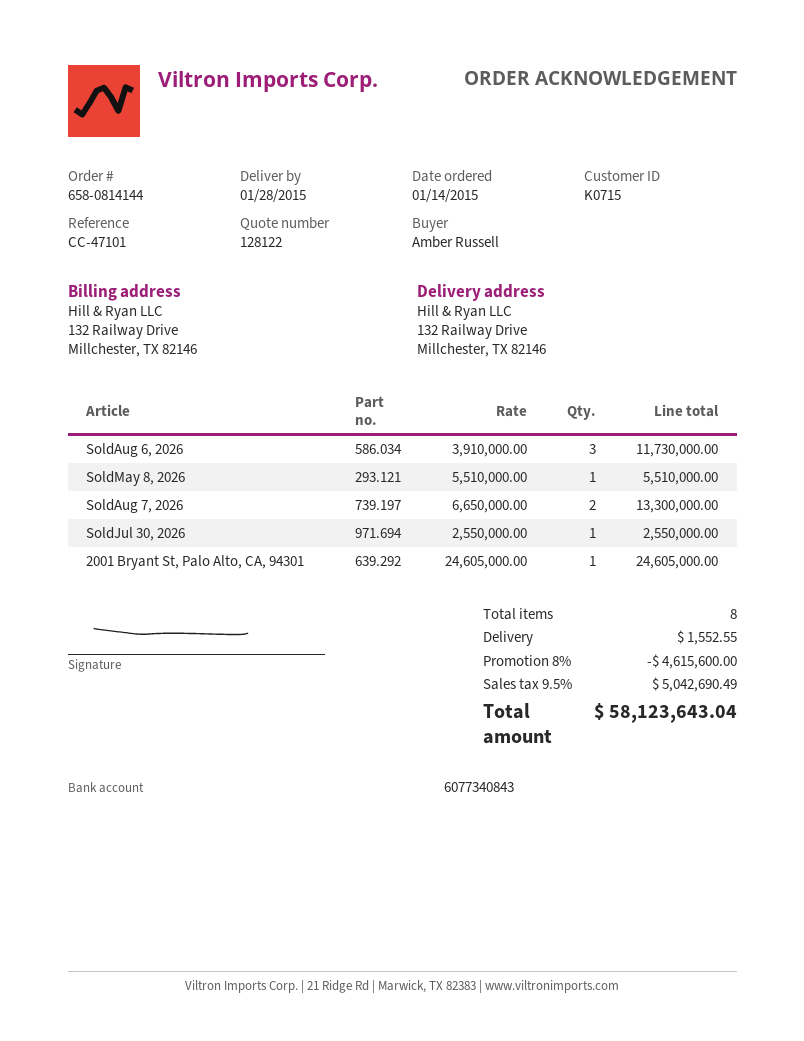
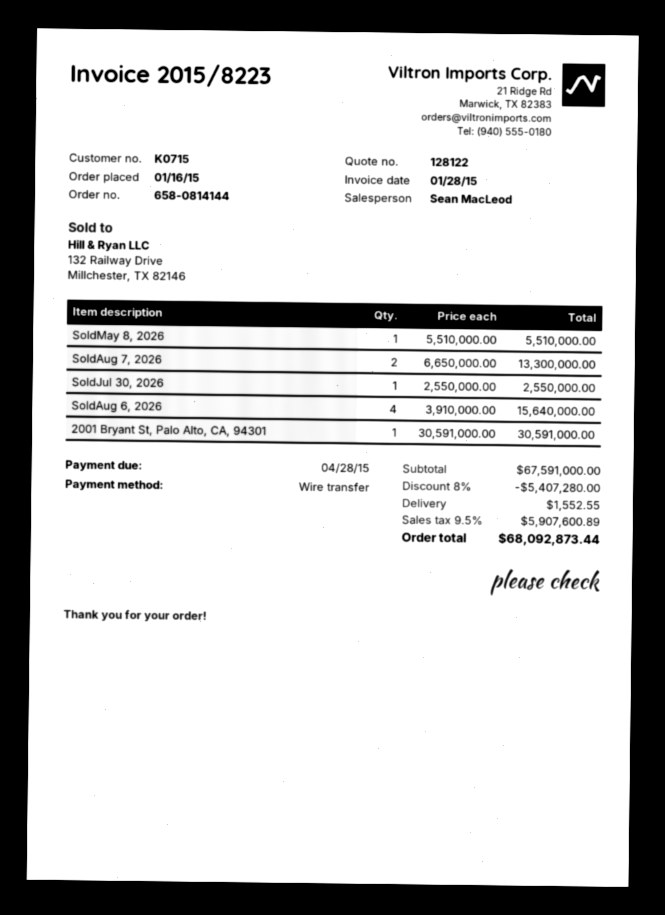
order date: 2015-01-14 -> 2015-01-16
SoldAug 6, 2026: 3 x 3910000.00 = 11730000.00 -> 4 x 3910000.00 = 15640000.00
2001 Bryant St, Palo Alto, CA, 94301: 1 x 24605000.00 = 24605000.00 -> 1 x 30591000.00 = 30591000.00
discount: 8% = 4615600.00 -> 8% = 5407280.00
tax: 9.5% = 5042690.49 -> 9.5% = 5907600.89
total: 58123643.04 -> 68092873.44

